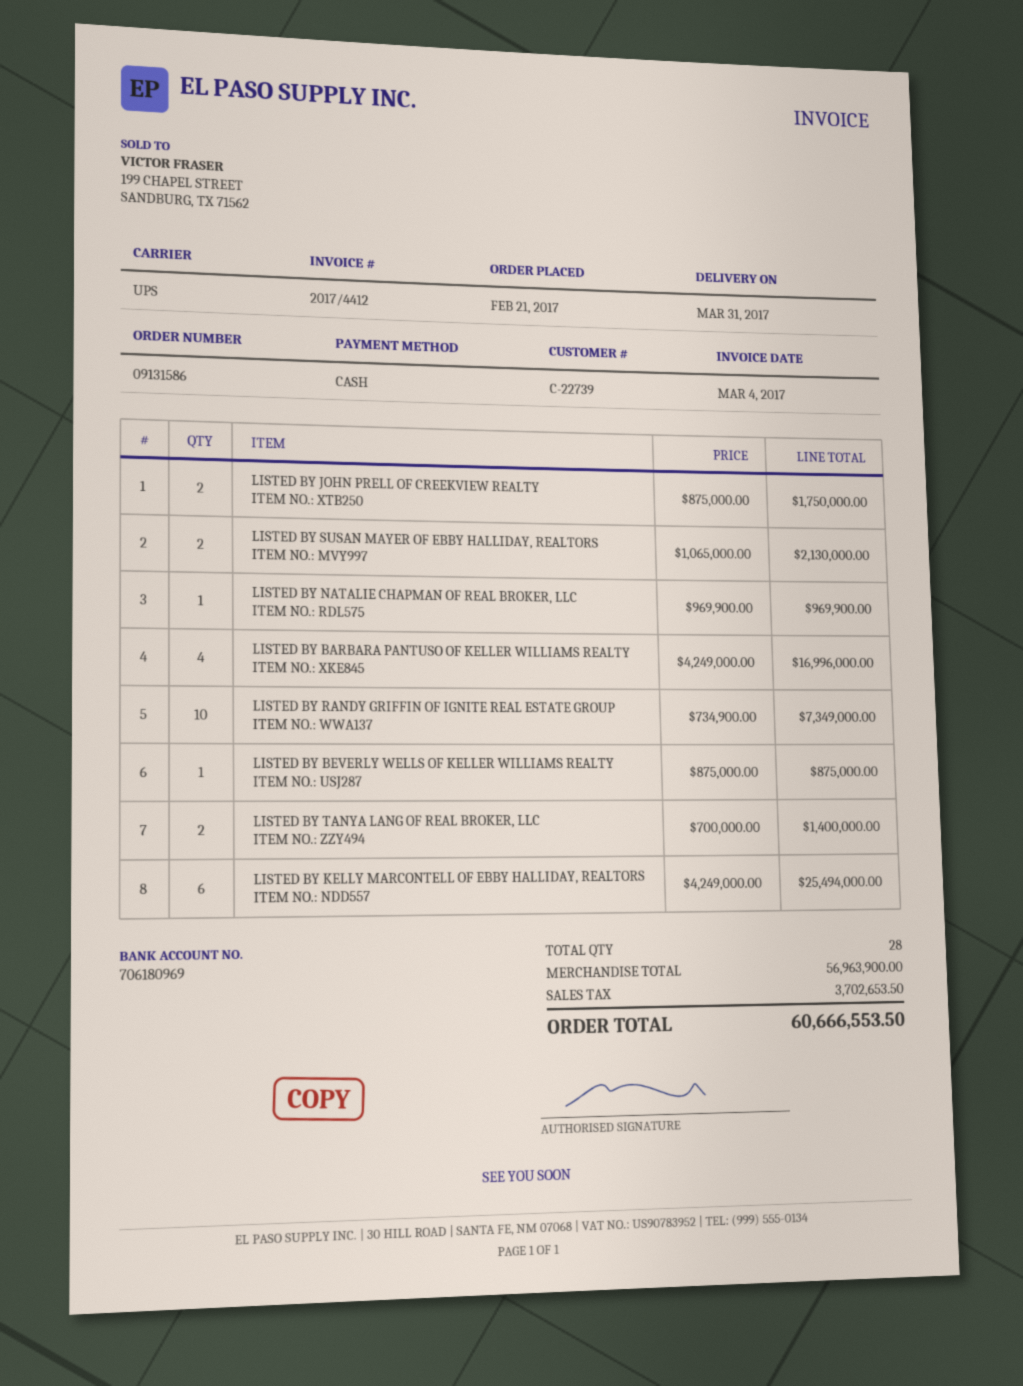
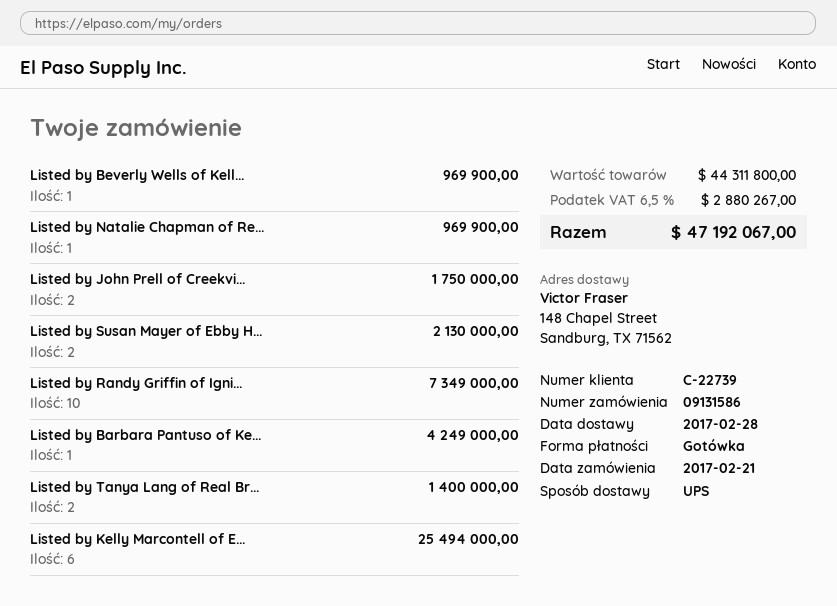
delivery date: 2017-03-31 -> 2017-02-28
LISTED BY BARBARA PANTUSO OF KELLER WILLIAMS REALTY: 4 for 16996000.00 -> 1 for 4249000.00
LISTED BY BEVERLY WELLS OF KELLER WILLIAMS REALTY: 1 for 875000.00 -> 1 for 969900.00
subtotal: 56963900.00 -> 44311800.00
tax: 3702653.50 -> 2880267.00
total: 60666553.50 -> 47192067.00

